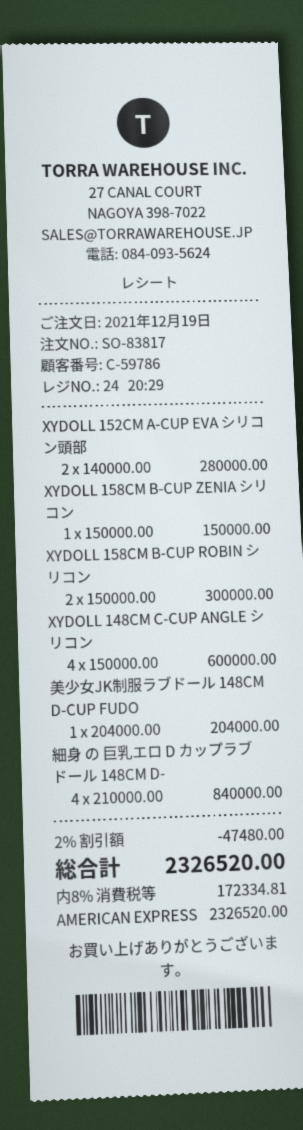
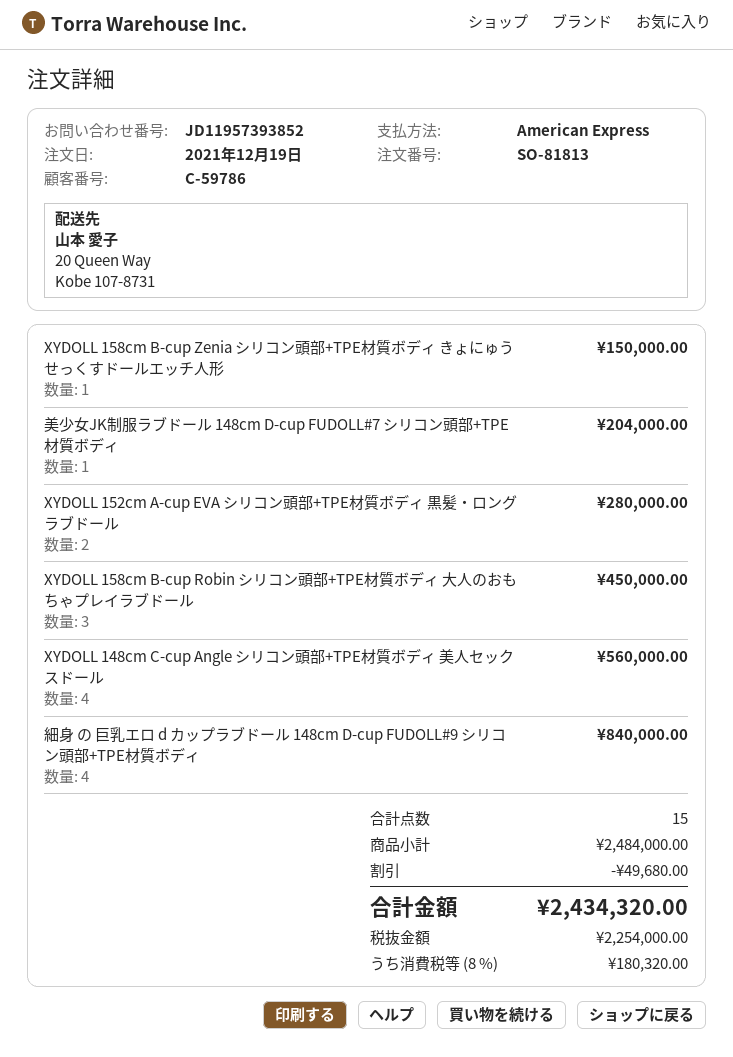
order number: SO-83817 -> SO-81813
XYDOLL 158CM B-CUP ROBIN シリコン: 2 for 300000.00 -> 3 for 450000.00
XYDOLL 148CM C-CUP ANGLE シリコン: 4 for 600000.00 -> 4 for 560000.00
discount: 47480.00 -> 49680.00
tax: 8% = 172334.81 -> 8% = 180320.00
total: 2326520.00 -> 2434320.00

